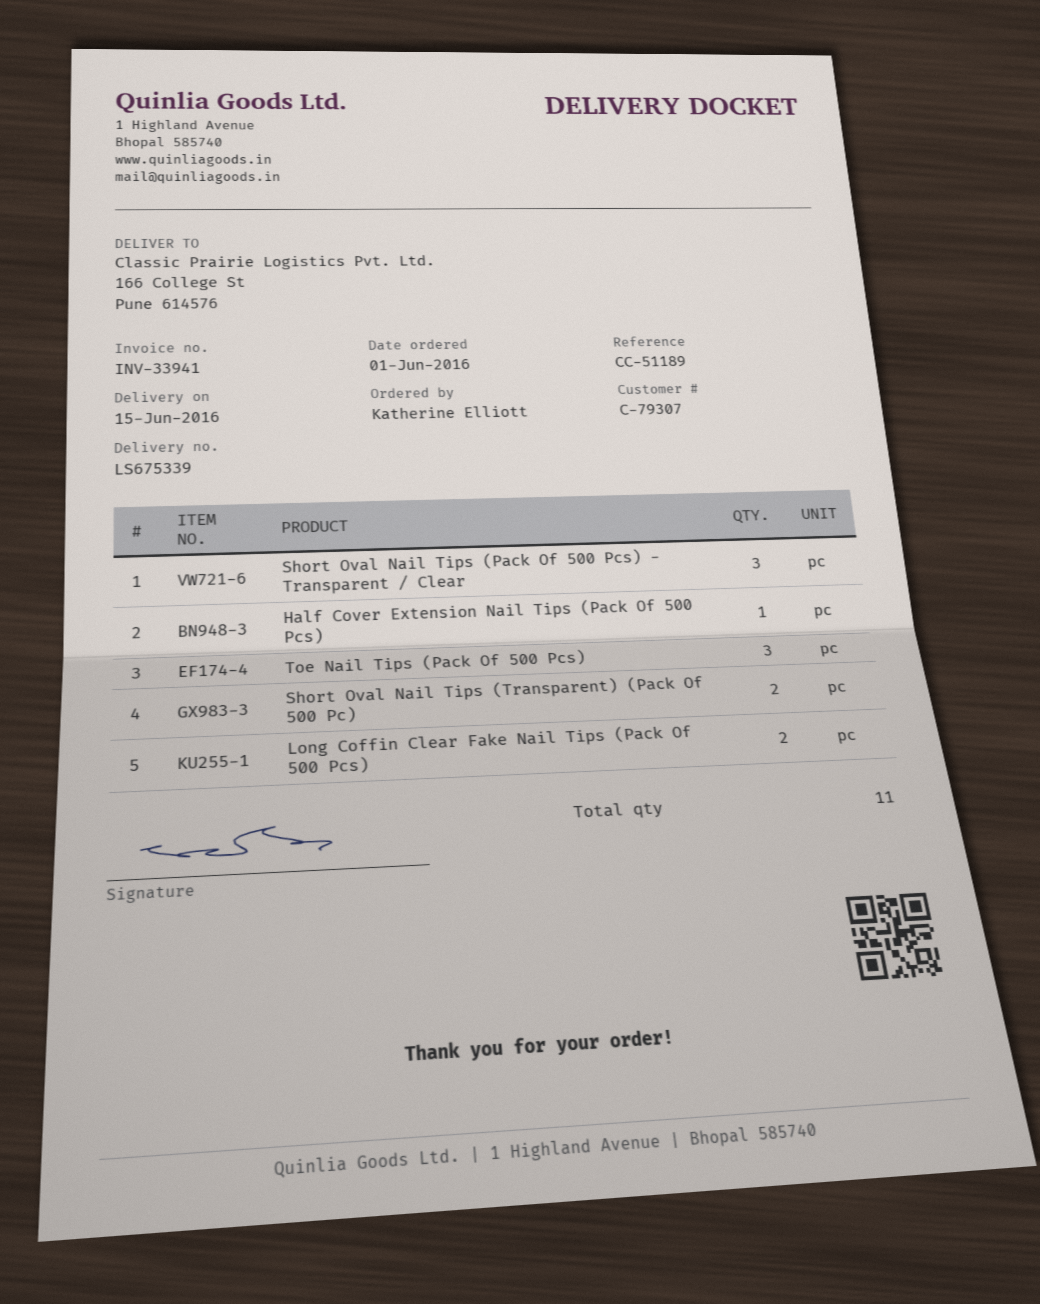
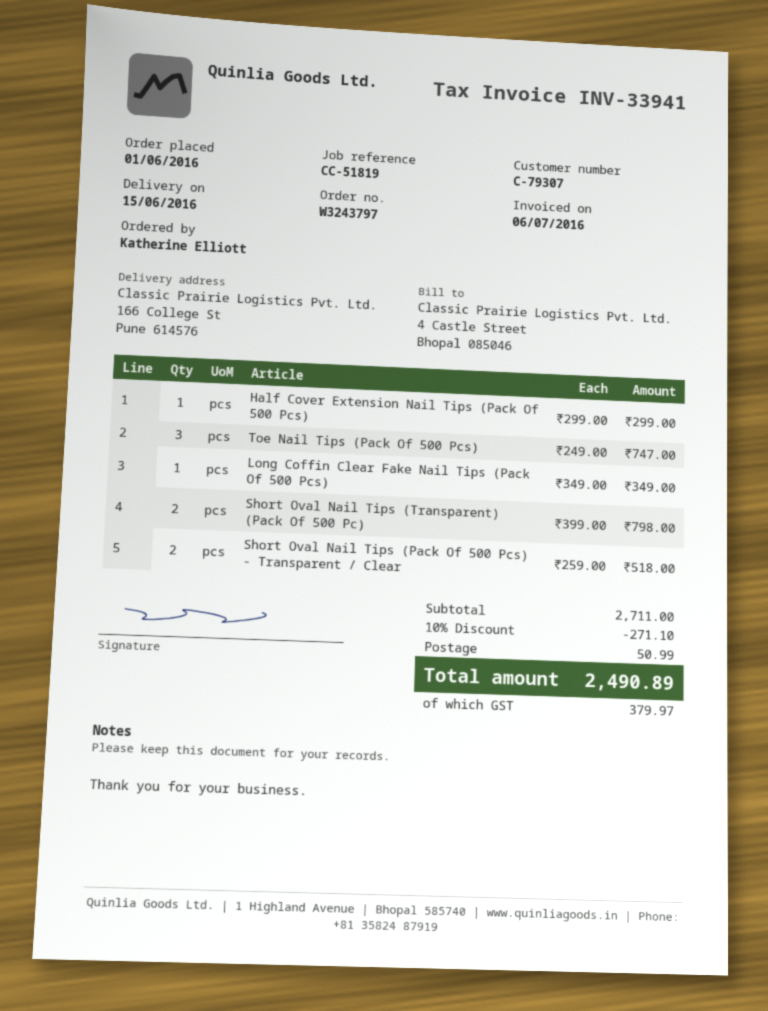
reference: CC-51189 -> CC-51819
Short Oval Nail Tips (Pack Of 500 Pcs) - Transparent / Clear: 3 -> 2
Long Coffin Clear Fake Nail Tips (Pack Of 500 Pcs): 2 -> 1

